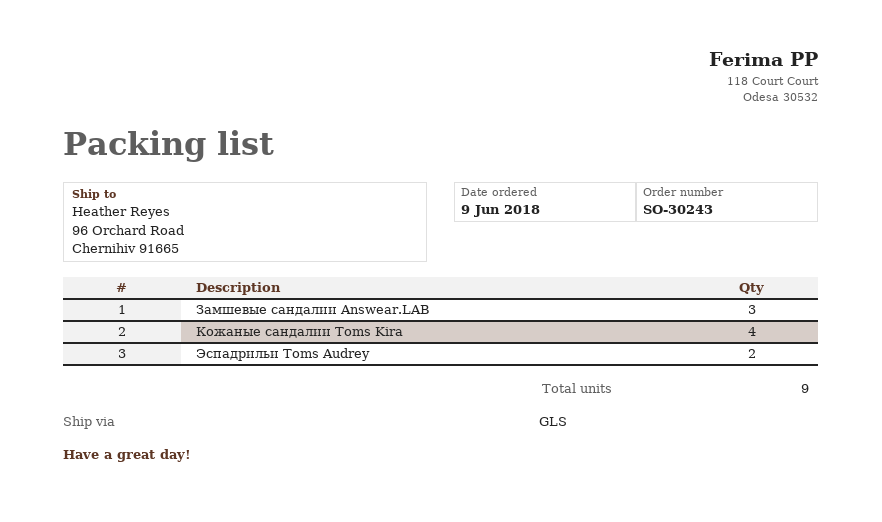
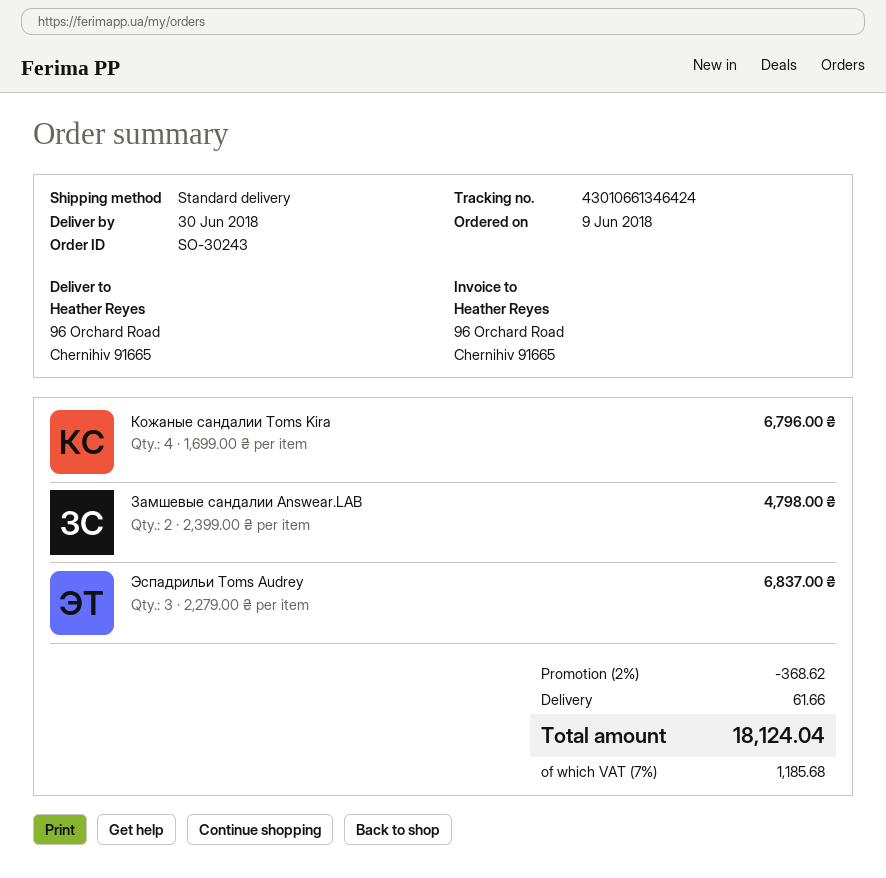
shipping method: GLS -> standard
Замшевые сандалии Answear.LAB: 3 -> 2
Эспадрильи Toms Audrey: 2 -> 3

